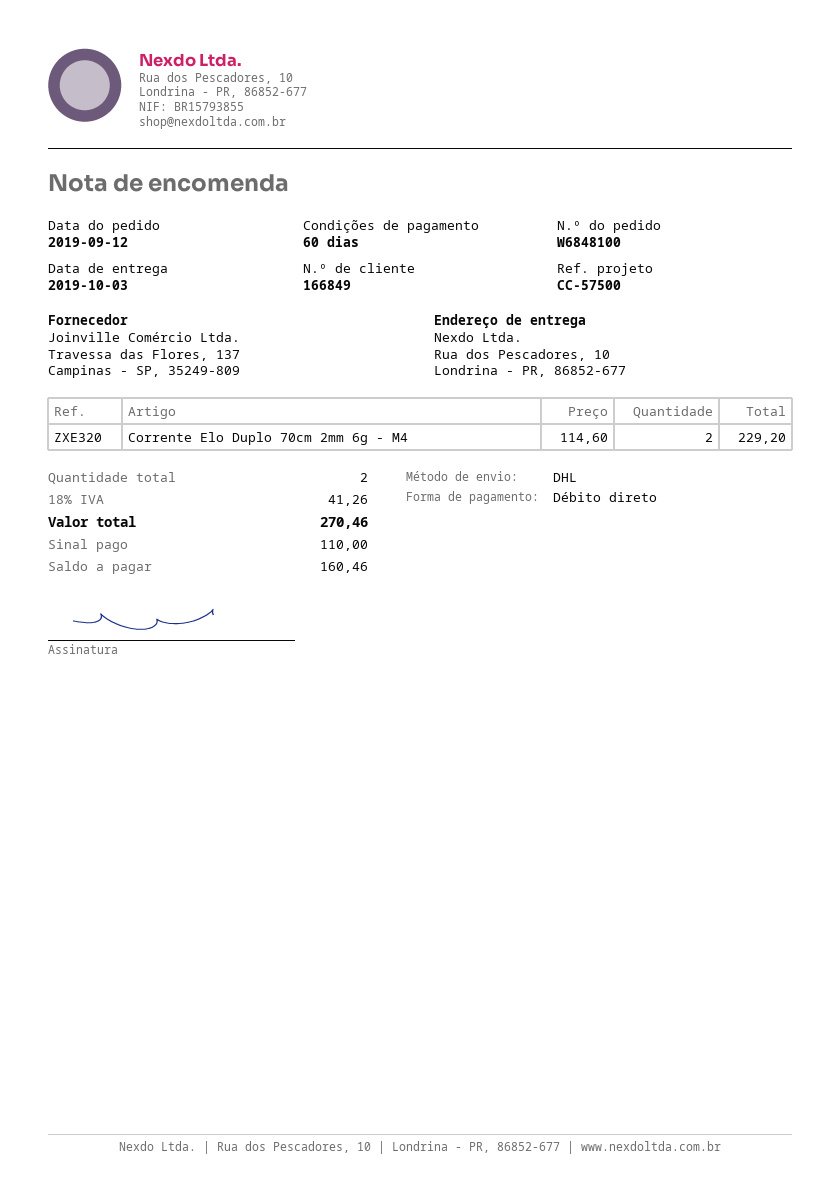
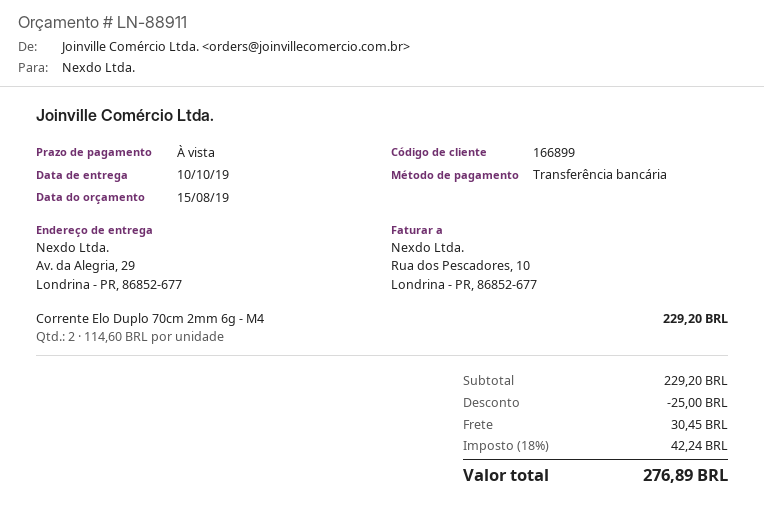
delivery date: 2019-10-03 -> 2019-10-10
payment terms: 60 days -> on receipt
customer number: 166849 -> 166899
payment method: direct debit -> bank transfer
ship to: Rua dos Pescadores, 10, Londrina - PR, 86852-677 -> Av. da Alegria, 29, Londrina - PR, 86852-677
discount: none -> 25.00
shipping: none -> 30.45
tax: 18% = 41.26 -> 18% = 42.24
total: 270.46 -> 276.89

